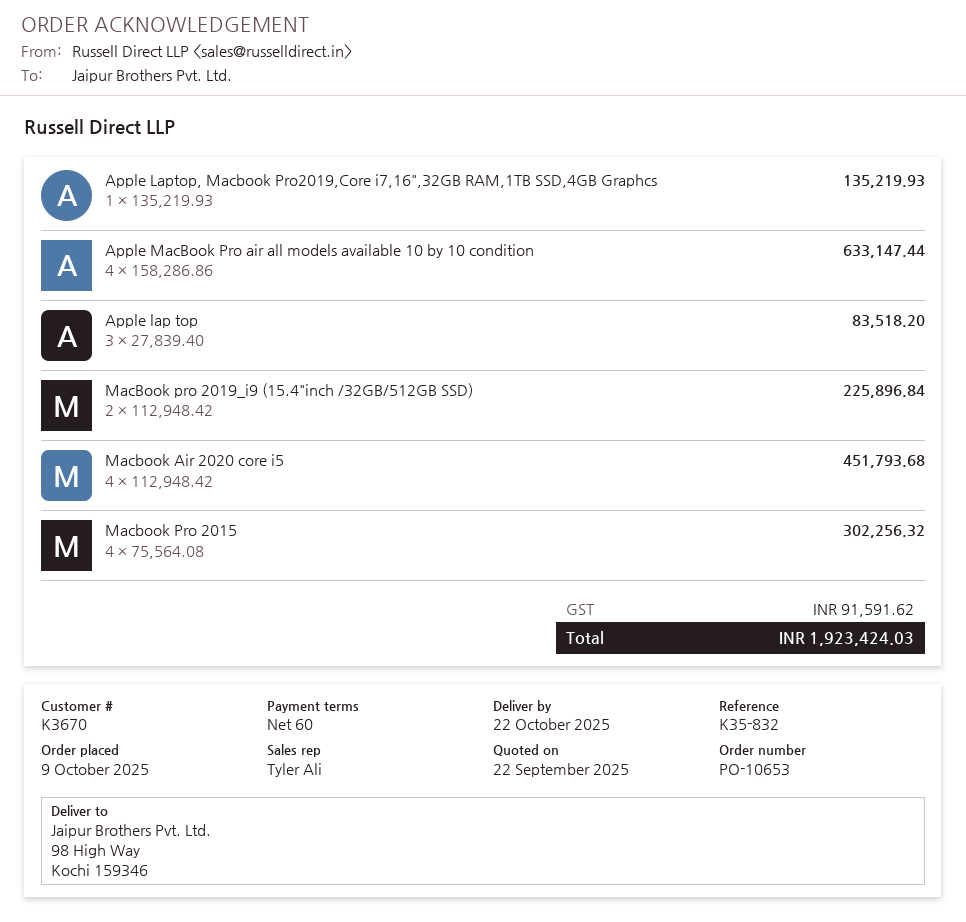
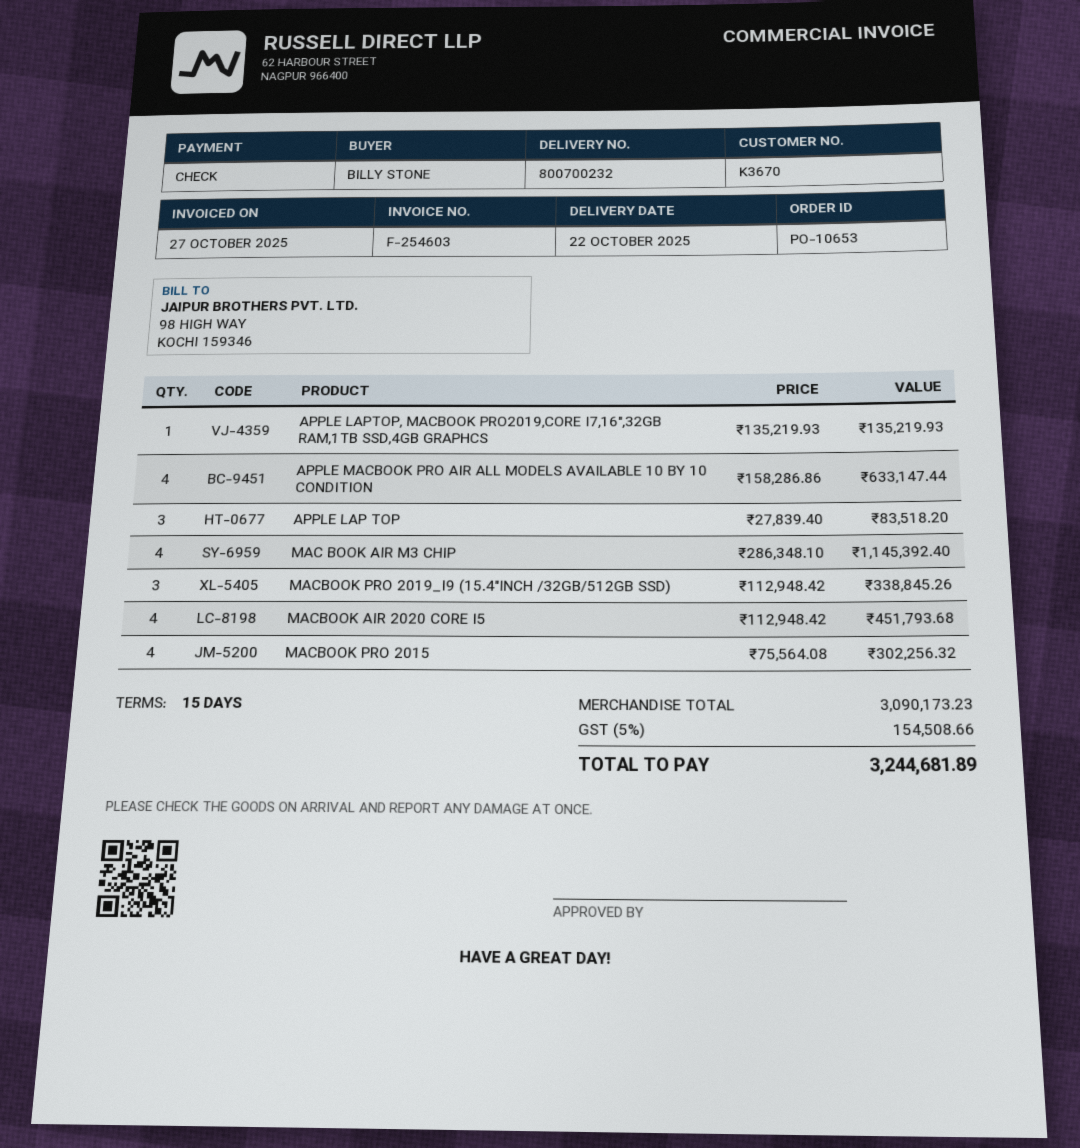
payment terms: 60 days -> 15 days
MacBook pro 2019_i9 (15.4"inch /32GB/512GB SSD): 2 x 112948.42 = 225896.84 -> 3 x 112948.42 = 338845.26
MAC BOOK AIR M3 CHIP: none -> 4 x 286348.10 = 1145392.40
tax: 91591.62 -> 154508.66
total: 1923424.03 -> 3244681.89

